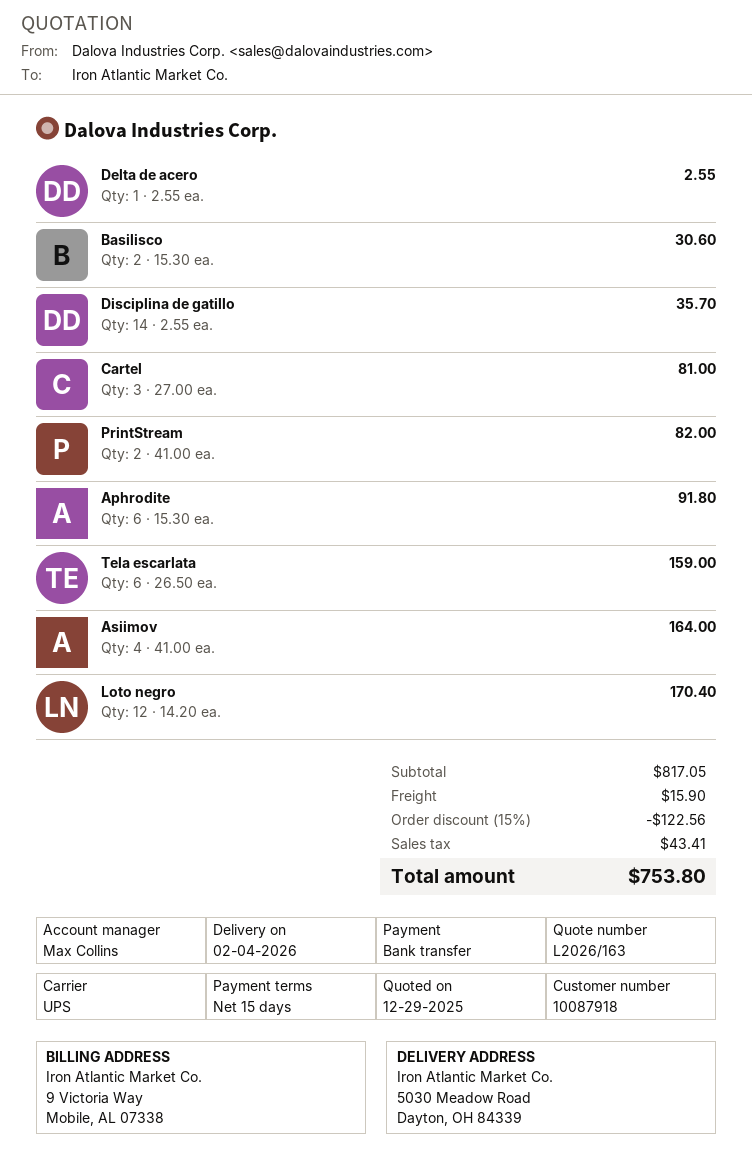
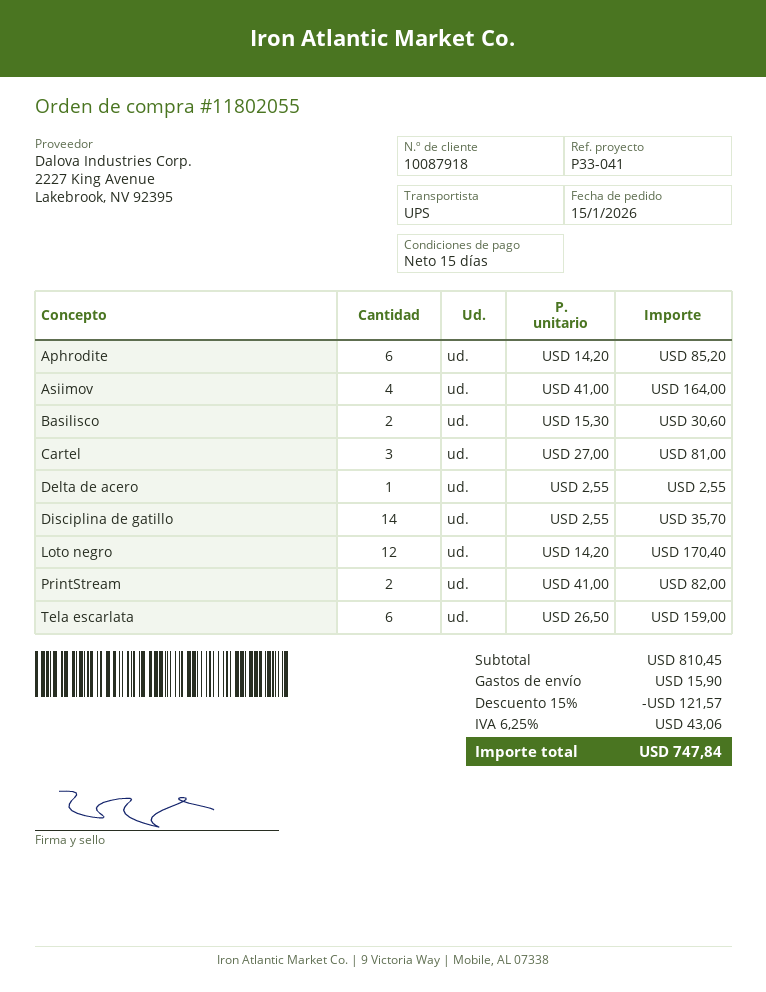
Aphrodite: 6 x 15.30 = 91.80 -> 6 x 14.20 = 85.20
subtotal: 817.05 -> 810.45
discount: 15% = 122.56 -> 15% = 121.57
tax: 43.41 -> 43.06
total: 753.80 -> 747.84

